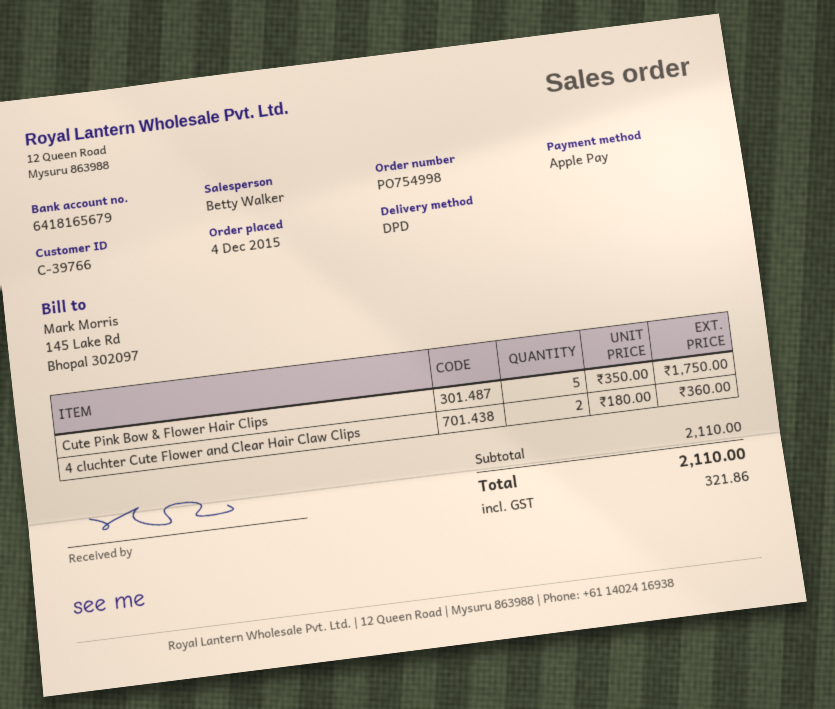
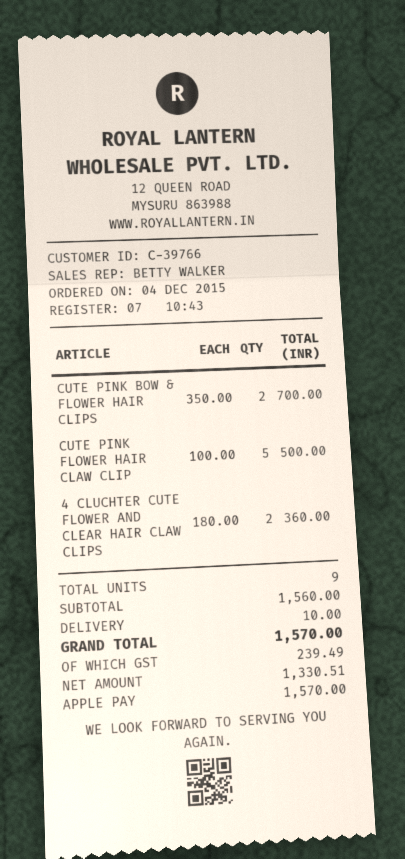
Cute Pink Bow & Flower Hair Clips: 5 x 350.00 = 1750.00 -> 2 x 350.00 = 700.00
CUTE PINK FLOWER HAIR CLAW CLIP: none -> 5 x 100.00 = 500.00
subtotal: 2110.00 -> 1560.00
shipping: none -> 10.00
tax: 321.86 -> 239.49
total: 2110.00 -> 1570.00

